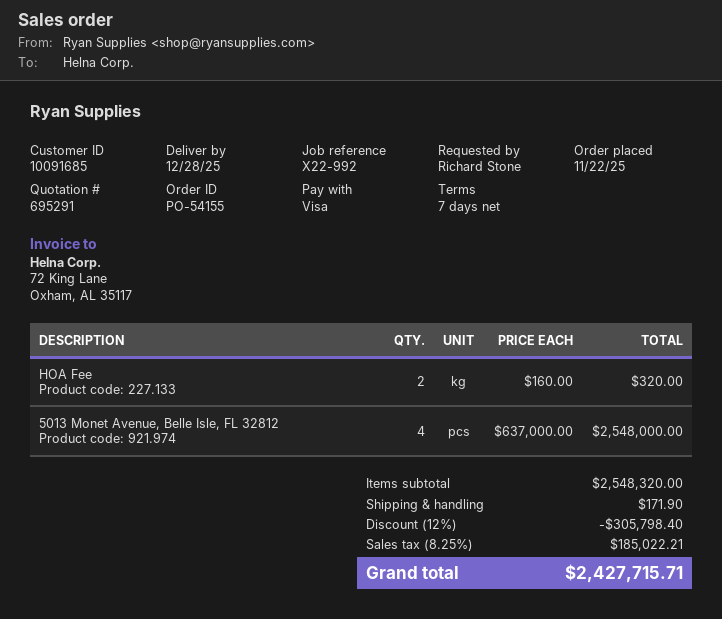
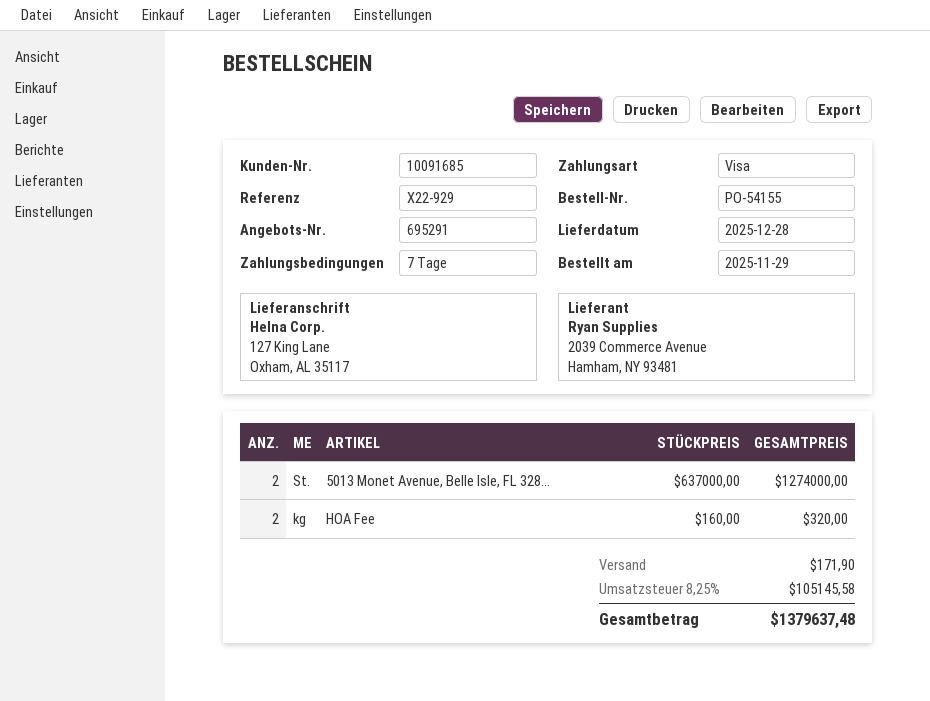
order date: 2025-11-22 -> 2025-11-29
reference: X22-992 -> X22-929
5013 Monet Avenue, Belle Isle, FL 32812: 4 x 637000.00 = 2548000.00 -> 2 x 637000.00 = 1274000.00
discount: 12% = 305798.40 -> none
tax: 8.25% = 185022.21 -> 8.25% = 105145.58
total: 2427715.71 -> 1379637.48

